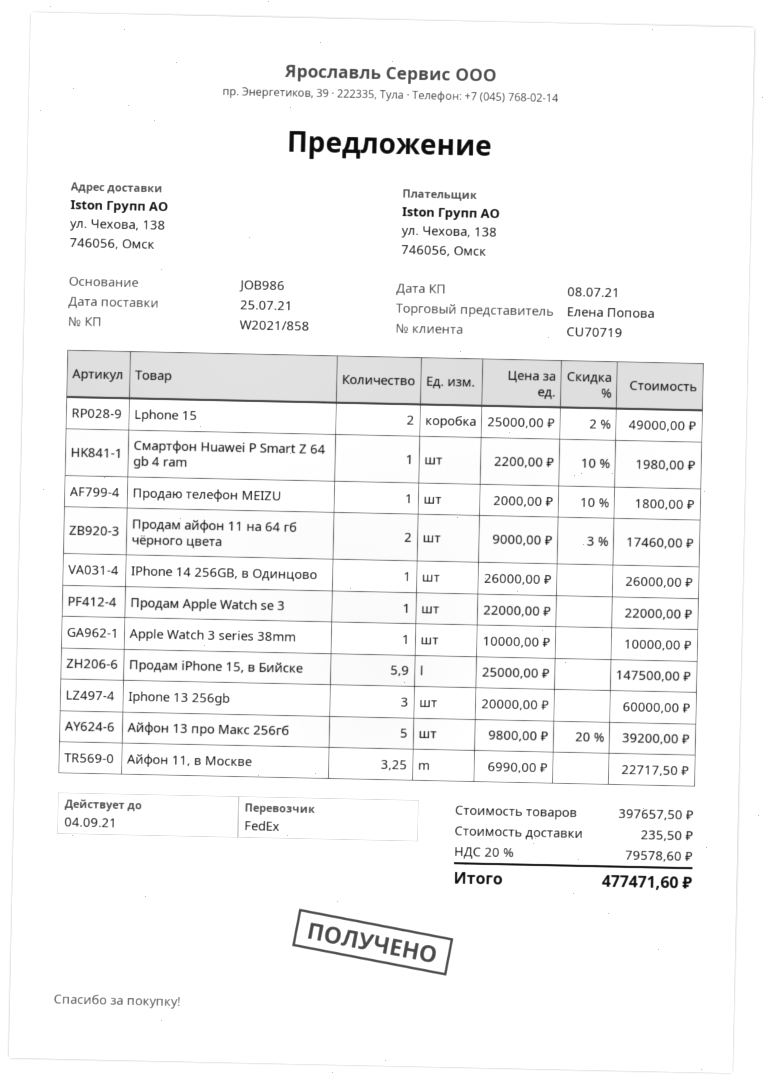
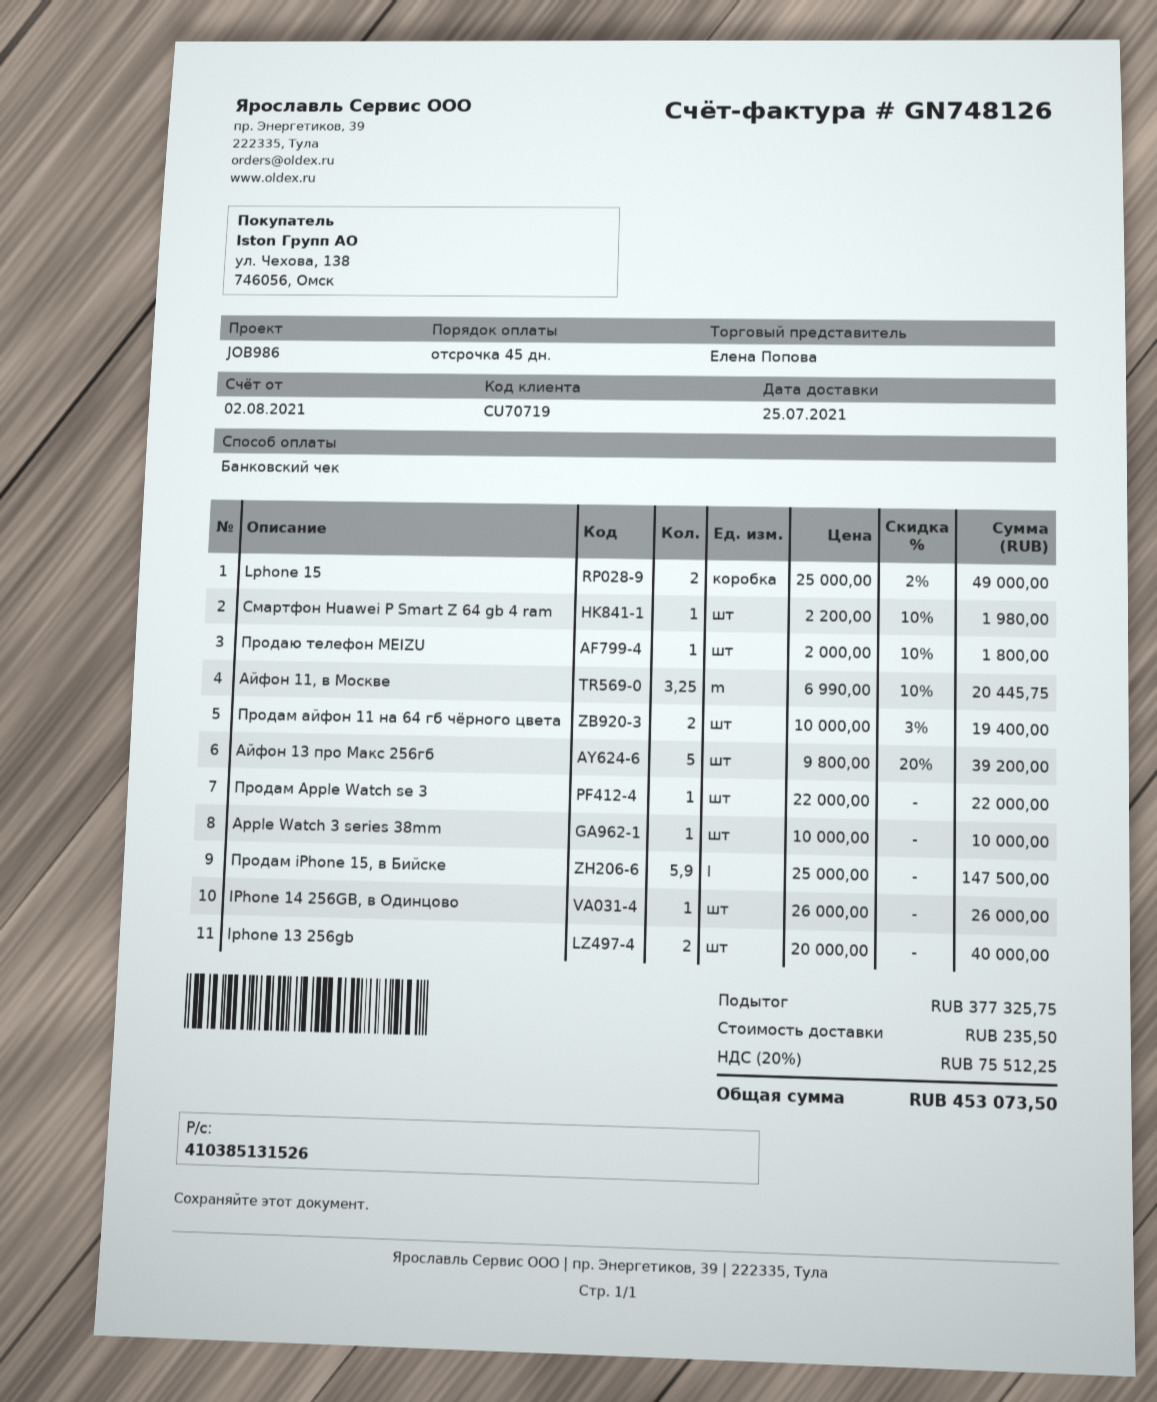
Продам айфон 11 на 64 гб чёрного цвета: 2 x 9000.00 - 3% = 17460.00 -> 2 x 10000.00 - 3% = 19400.00
Iphone 13 256gb: 3 x 20000.00 = 60000.00 -> 2 x 20000.00 = 40000.00
Айфон 11, в Москве: 3.25 x 6990.00 = 22717.50 -> 3.25 x 6990.00 - 10% = 20445.75
subtotal: 397657.50 -> 377325.75
tax: 20% = 79578.60 -> 20% = 75512.25
total: 477471.60 -> 453073.50

